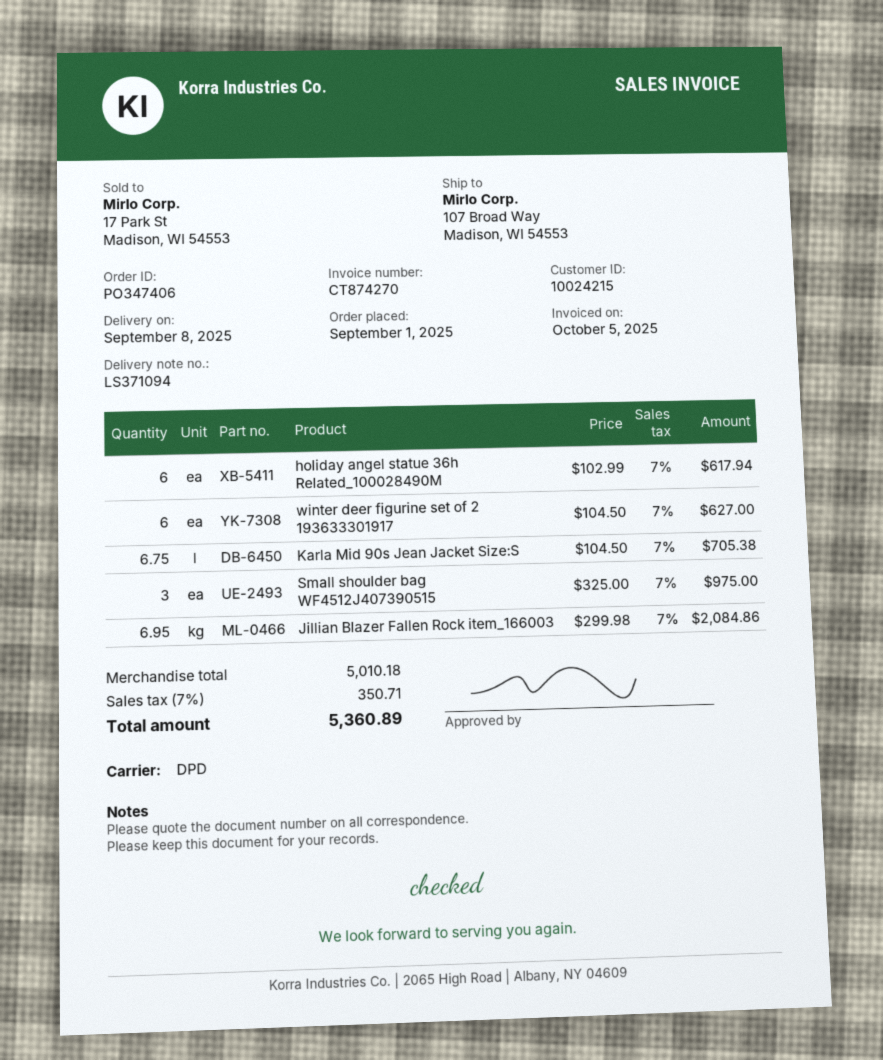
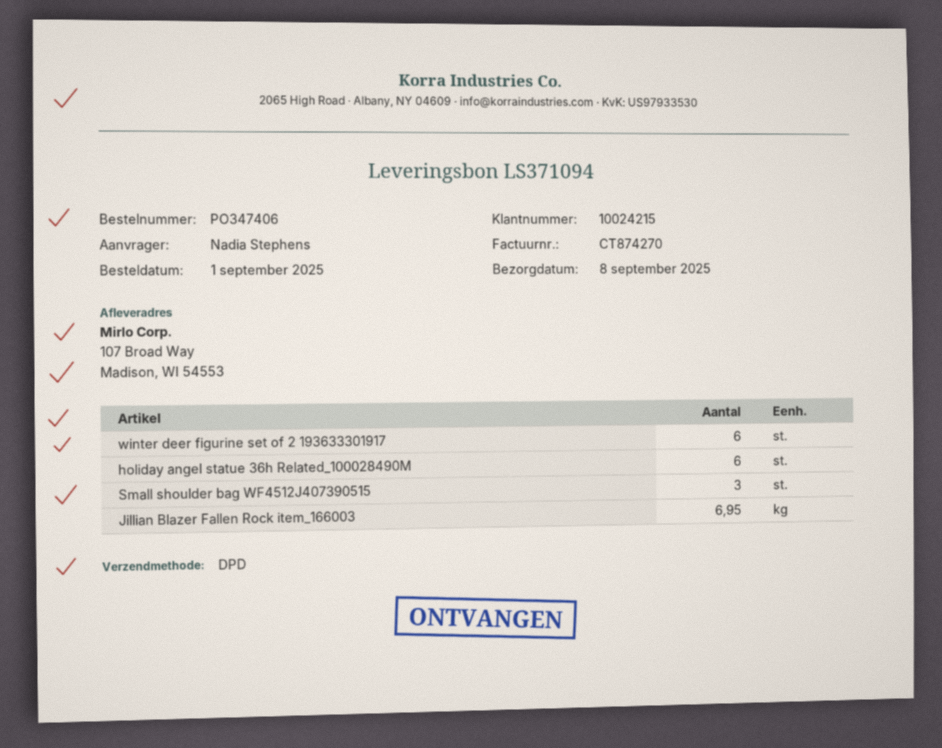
Karla Mid 90s Jean Jacket Size:S: 6.75 -> none

